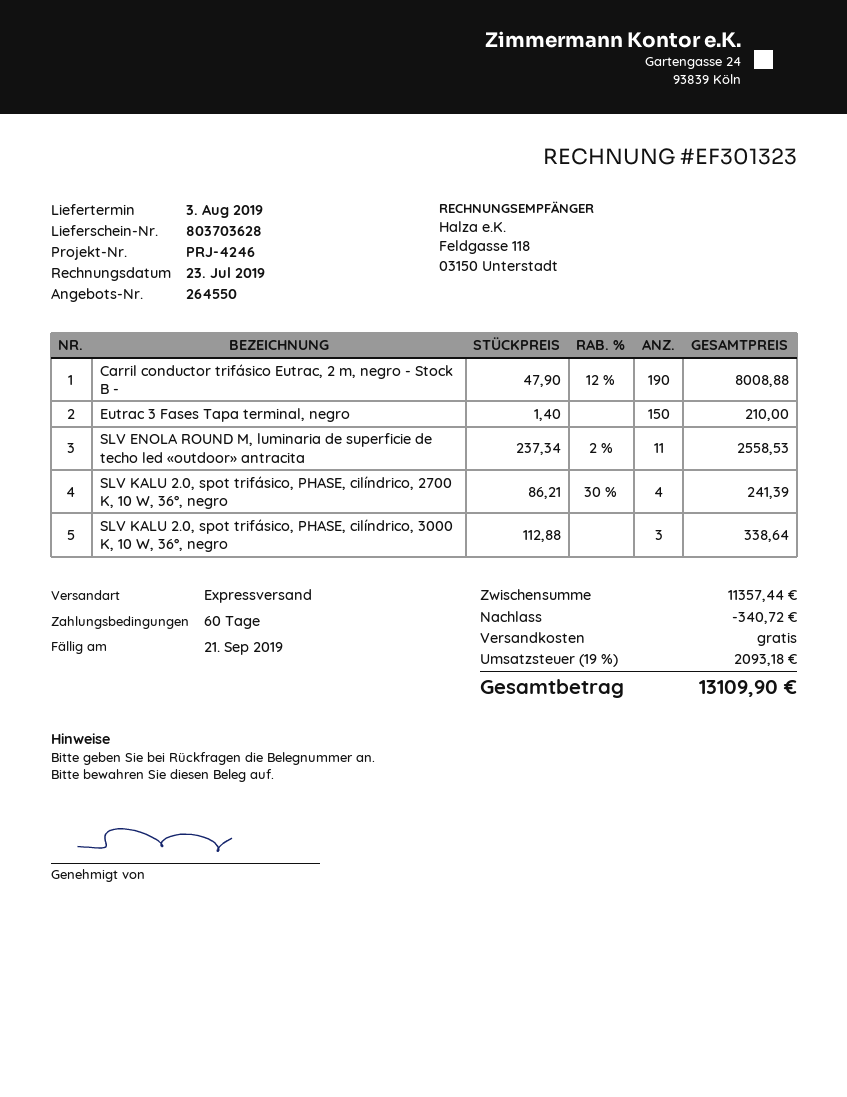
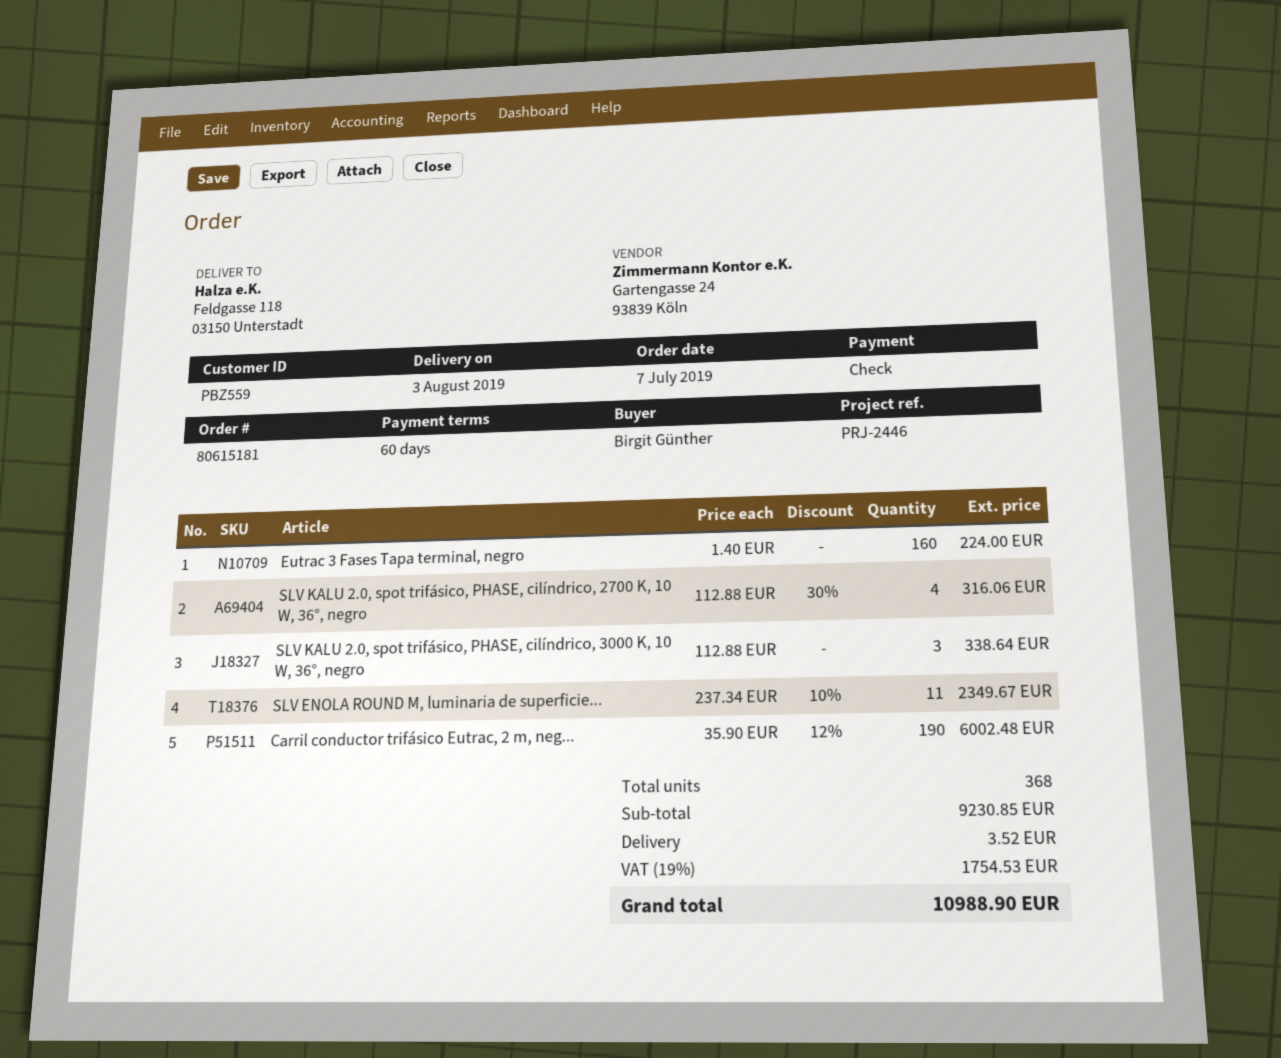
reference: PRJ-4246 -> PRJ-2446
Carril conductor trifásico Eutrac, 2 m, negro - Stock B -: 190 x 47.90 - 12% = 8008.88 -> 190 x 35.90 - 12% = 6002.48
Eutrac 3 Fases Tapa terminal, negro: 150 x 1.40 = 210.00 -> 160 x 1.40 = 224.00
SLV ENOLA ROUND M, luminaria de superficie de techo led «outdoor» antracita: 11 x 237.34 - 2% = 2558.53 -> 11 x 237.34 - 10% = 2349.67
SLV KALU 2.0, spot trifásico, PHASE, cilíndrico, 2700 K, 10 W, 36°, negro: 4 x 86.21 - 30% = 241.39 -> 4 x 112.88 - 30% = 316.06
subtotal: 11357.44 -> 9230.85
discount: 340.72 -> none
shipping: 0.00 -> 3.52
tax: 19% = 2093.18 -> 19% = 1754.53
total: 13109.90 -> 10988.90

